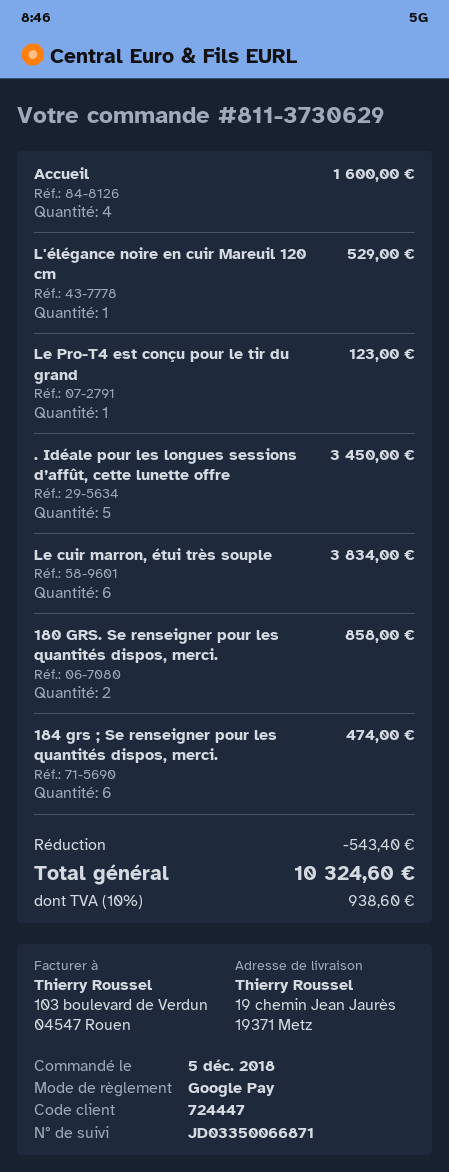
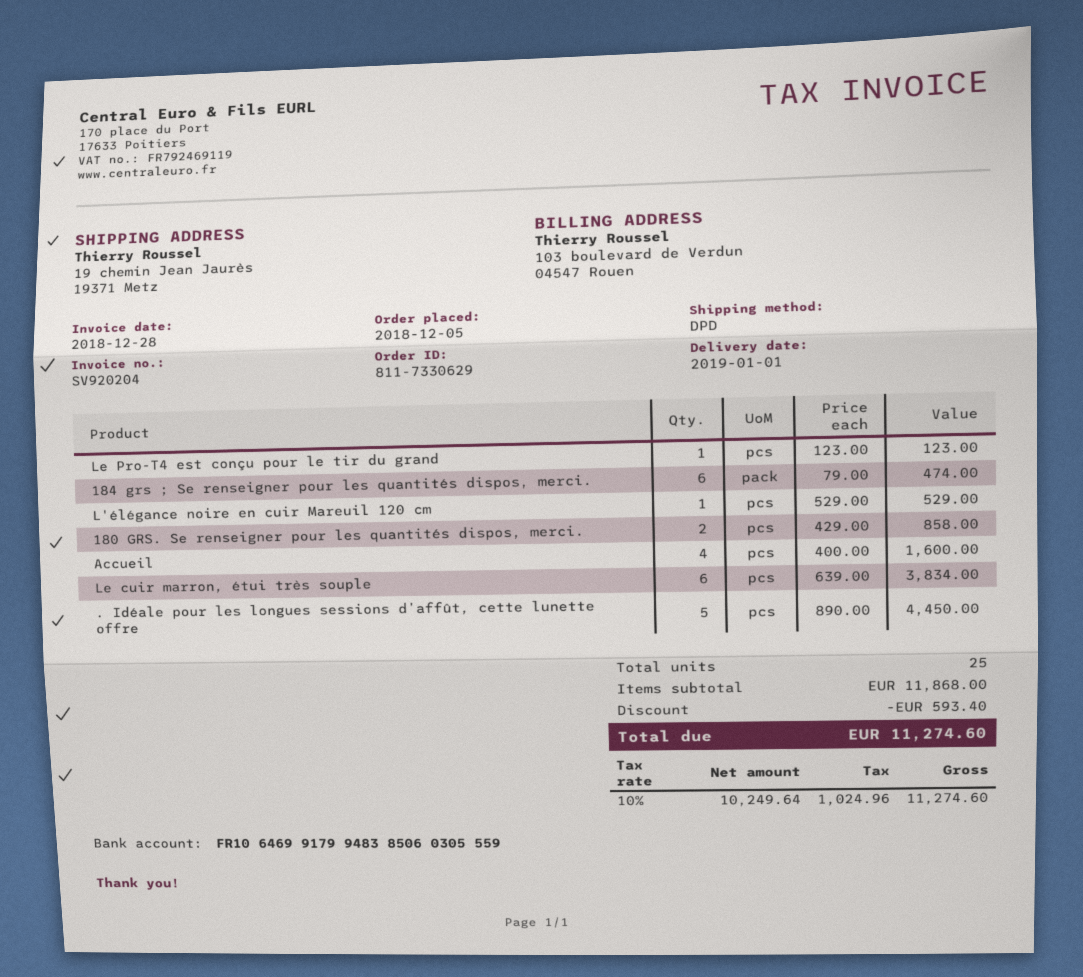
order number: 811-3730629 -> 811-7330629
. Idéale pour les longues sessions d’affût, cette lunette offre: 5 for 3450.00 -> 5 for 4450.00
discount: 543.40 -> 593.40
tax: 10% = 938.60 -> 10% = 1024.96
total: 10324.60 -> 11274.60

